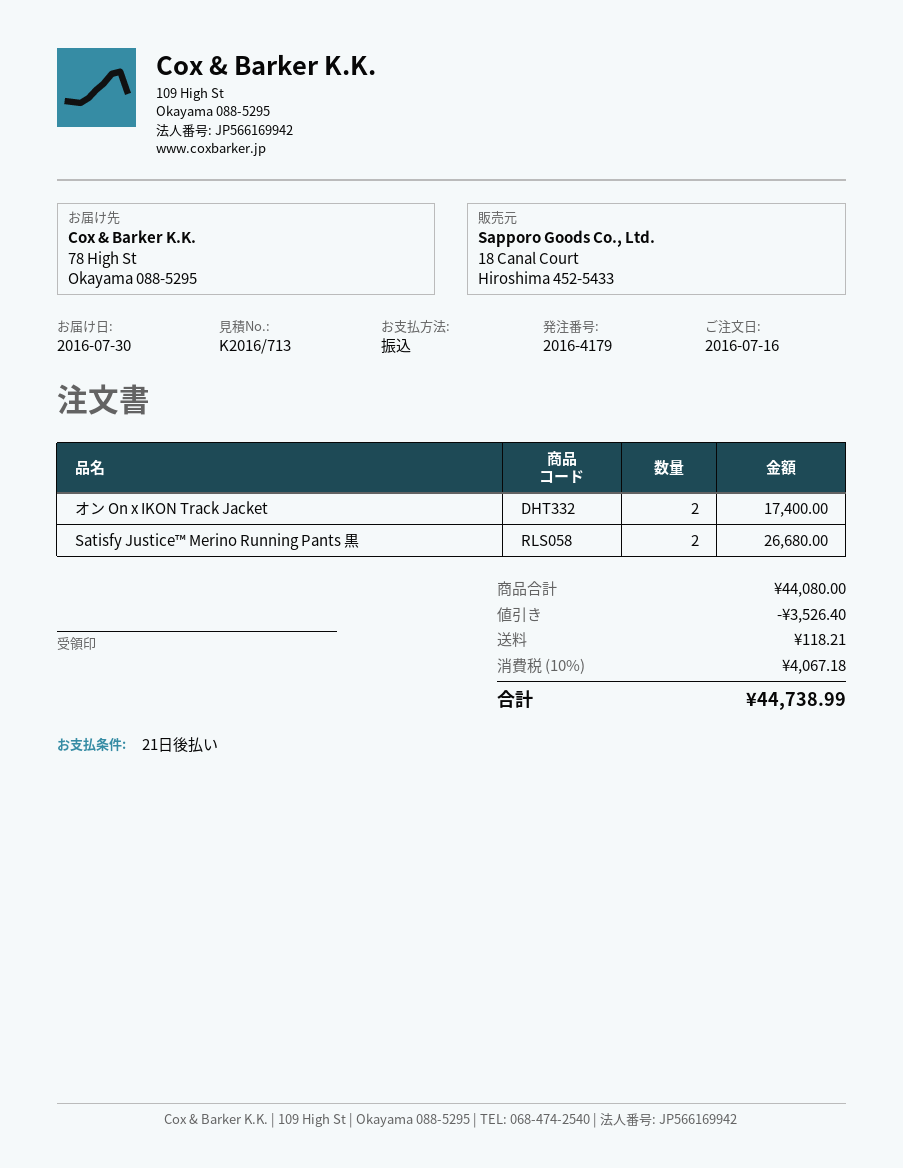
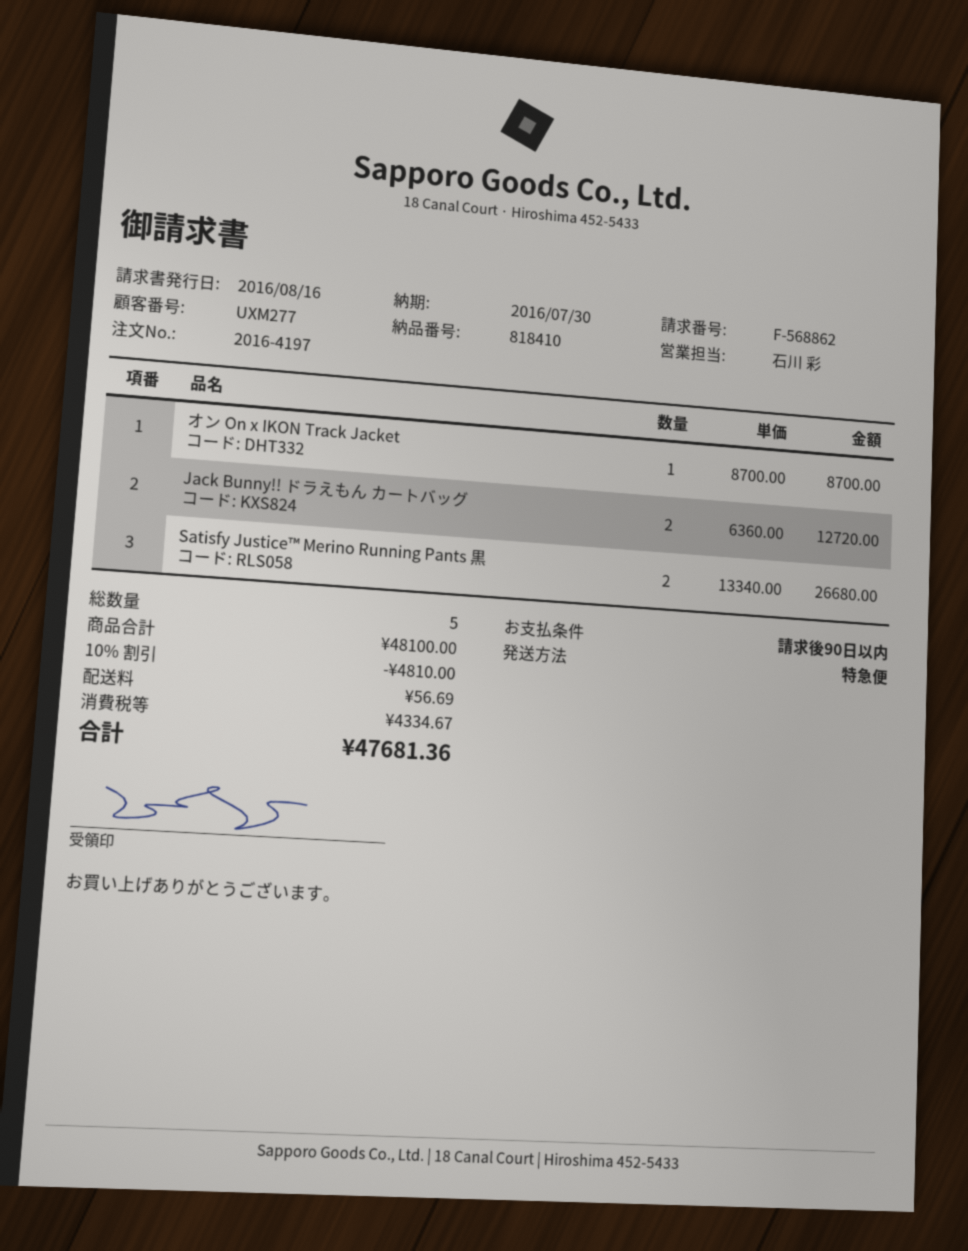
order number: 2016-4179 -> 2016-4197
payment terms: 21 days -> 90 days
オン On x IKON Track Jacket: 2 for 17400.00 -> 1 for 8700.00
Jack Bunny!! ドラえもん カートバッグ: none -> 2 for 12720.00
subtotal: 44080.00 -> 48100.00
discount: 3526.40 -> 4810.00
shipping: 118.21 -> 56.69
tax: 4067.18 -> 4334.67
total: 44738.99 -> 47681.36

